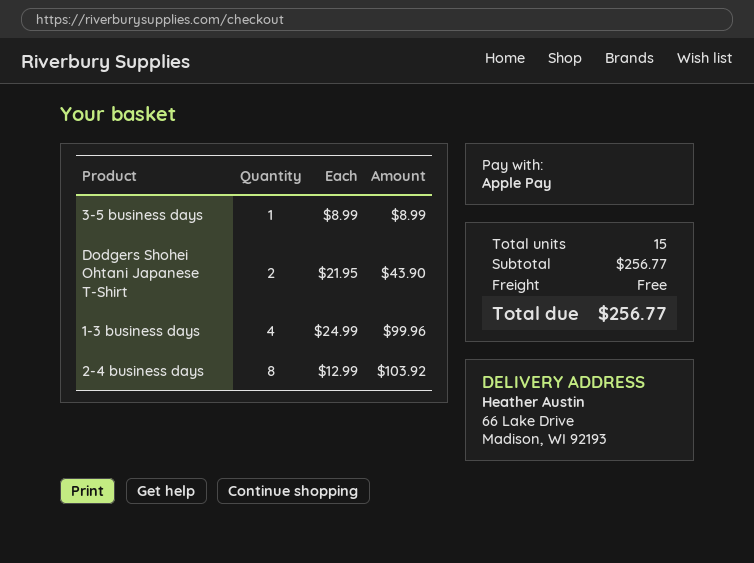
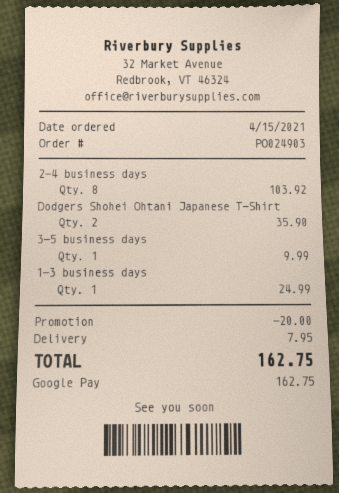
payment method: Apple Pay -> Google Pay
3-5 business days: 1 for 8.99 -> 1 for 9.99
Dodgers Shohei Ohtani Japanese T-Shirt: 2 for 43.90 -> 2 for 35.90
1-3 business days: 4 for 99.96 -> 1 for 24.99
discount: none -> 20.00
shipping: 0.00 -> 7.95
total: 256.77 -> 162.75

